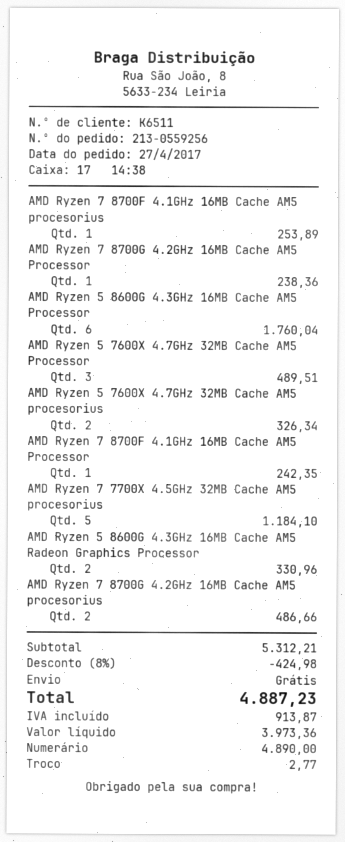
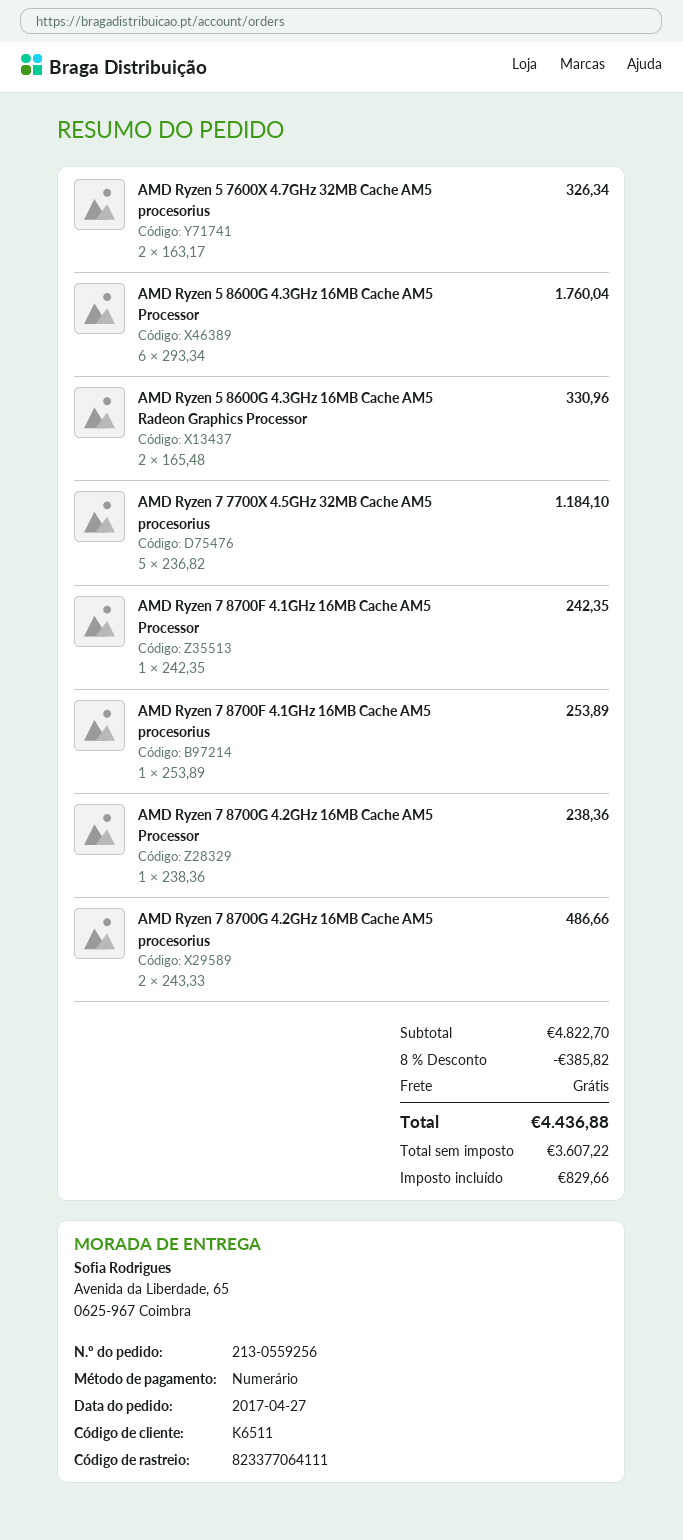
AMD Ryzen 5 7600X 4.7GHz 32MB Cache AM5 Processor: 3 for 489.51 -> none
subtotal: 5312.21 -> 4822.70
discount: 8% = 424.98 -> 8% = 385.82
net: 3973.36 -> 3607.22
tax: 913.87 -> 829.66
total: 4887.23 -> 4436.88

